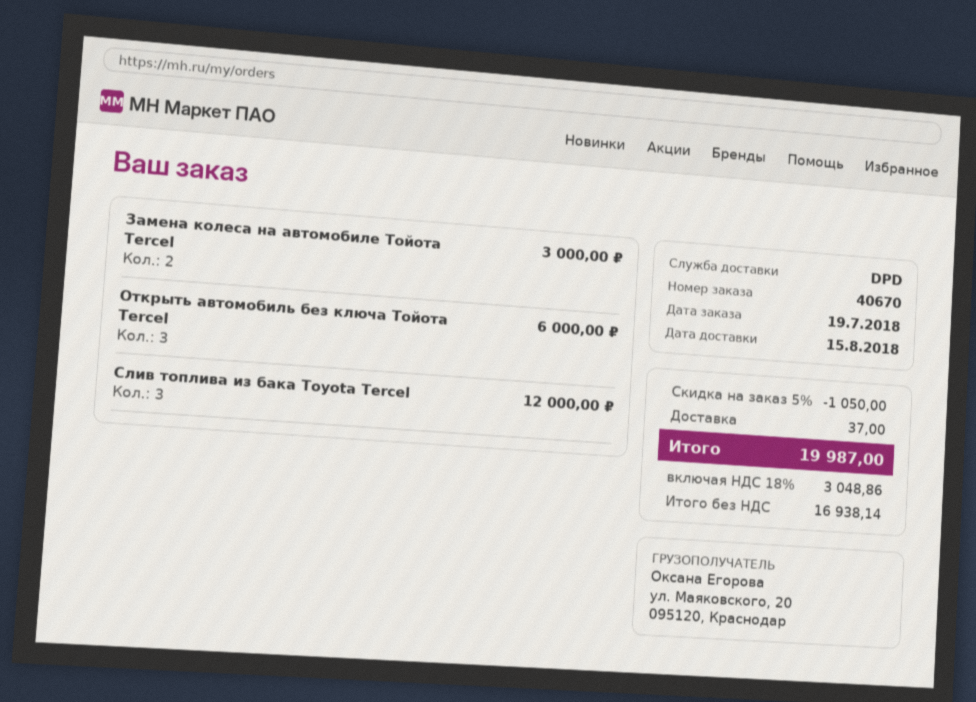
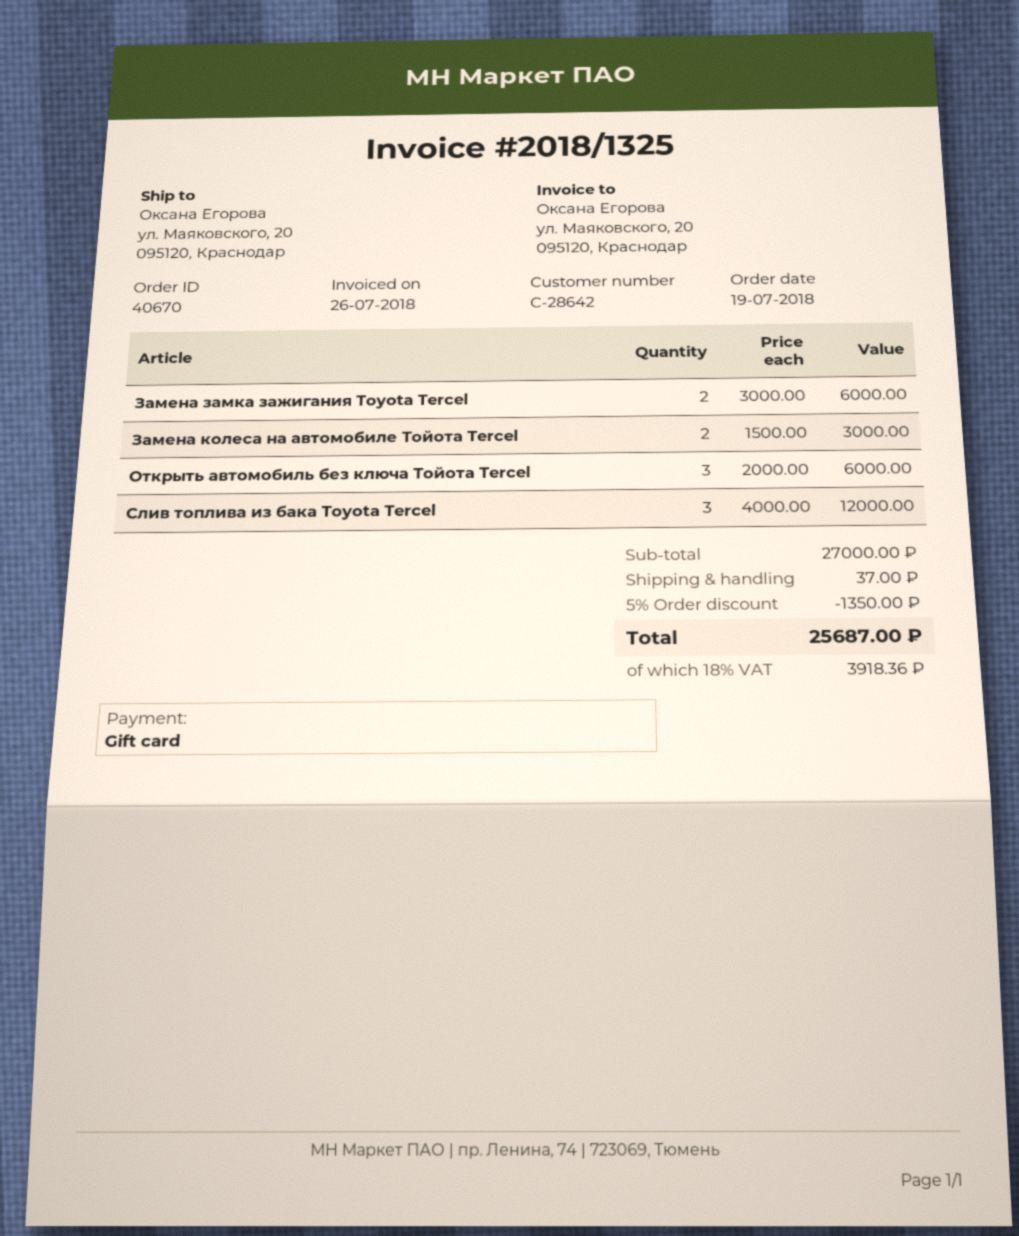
Замена замка зажигания Toyota Tercel: none -> 2 for 6000.00
discount: 5% = 1050.00 -> 5% = 1350.00
tax: 18% = 3048.86 -> 18% = 3918.36
total: 19987.00 -> 25687.00

